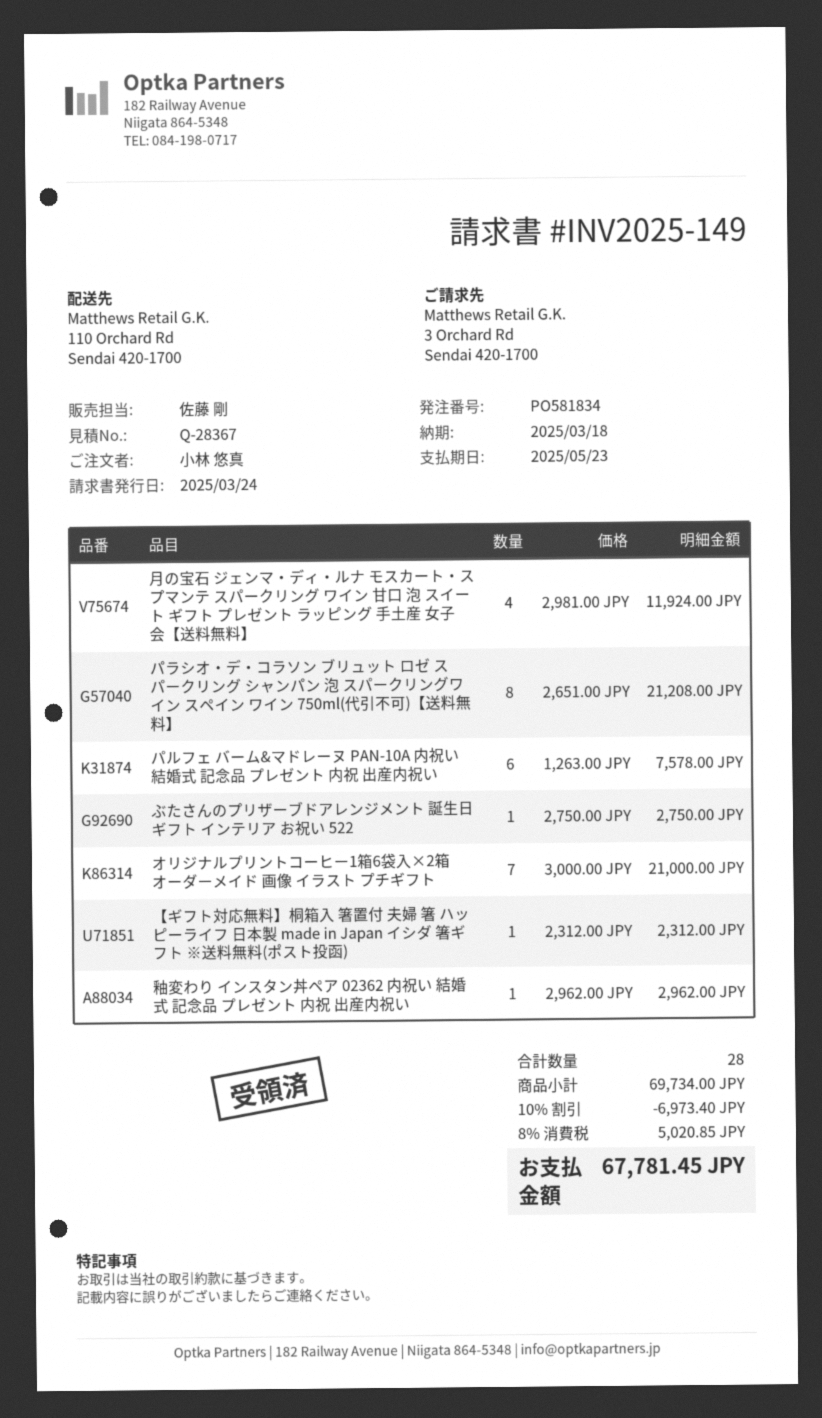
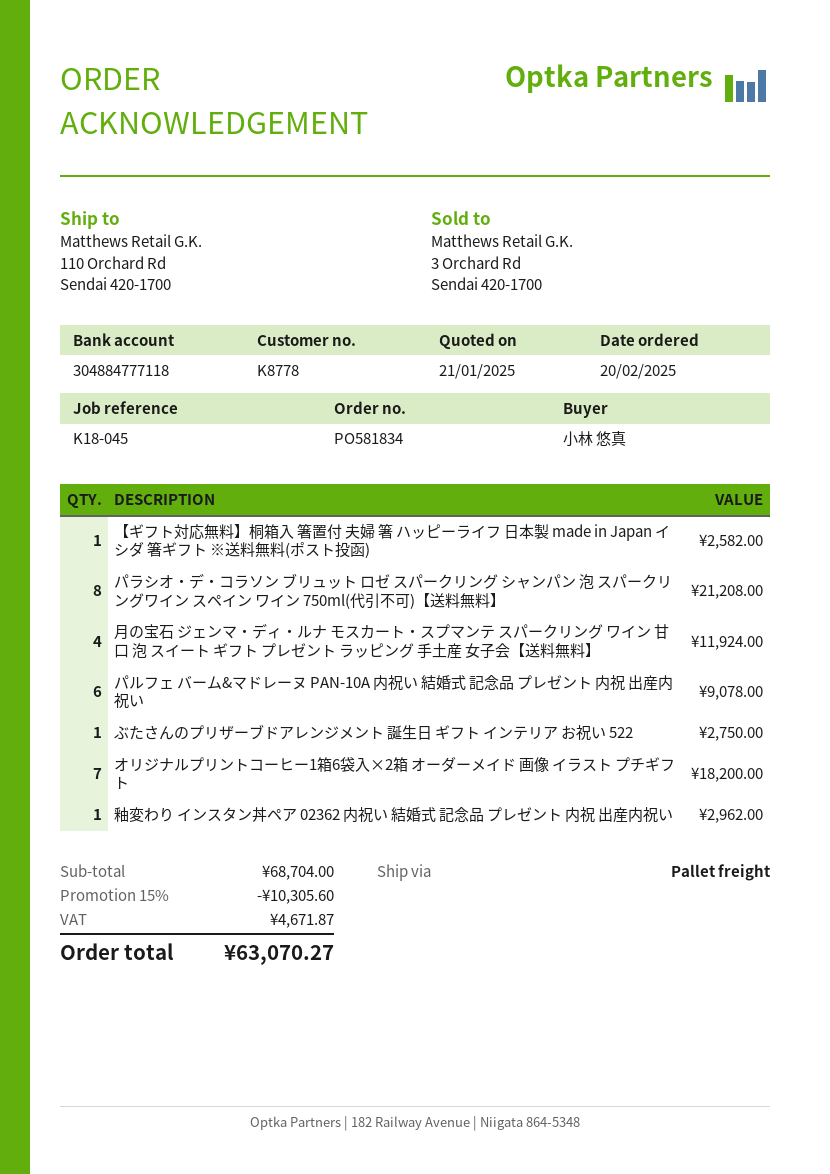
パルフェ バーム&マドレーヌ PAN-10A 内祝い 結婚式 記念品 プレゼント 内祝 出産内祝い: 6 for 7578.00 -> 6 for 9078.00
オリジナルプリントコーヒー1箱6袋入×2箱 オーダーメイド 画像 イラスト プチギフト: 7 for 21000.00 -> 7 for 18200.00
【ギフト対応無料】桐箱入 箸置付 夫婦 箸 ハッピーライフ 日本製 made in Japan イシダ 箸ギフト ※送料無料(ポスト投函): 1 for 2312.00 -> 1 for 2582.00
subtotal: 69734.00 -> 68704.00
discount: 10% = 6973.40 -> 15% = 10305.60
tax: 5020.85 -> 4671.87
total: 67781.45 -> 63070.27

